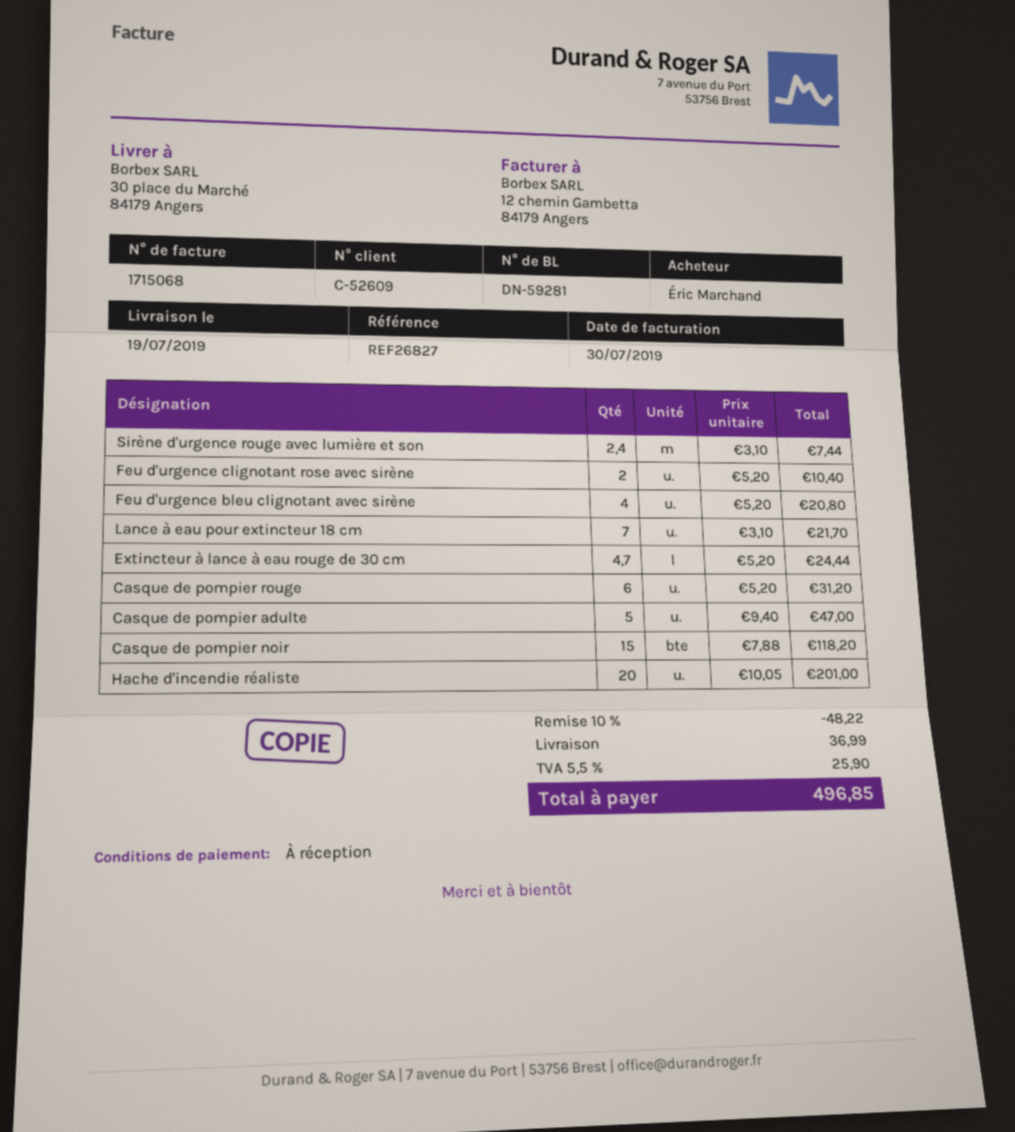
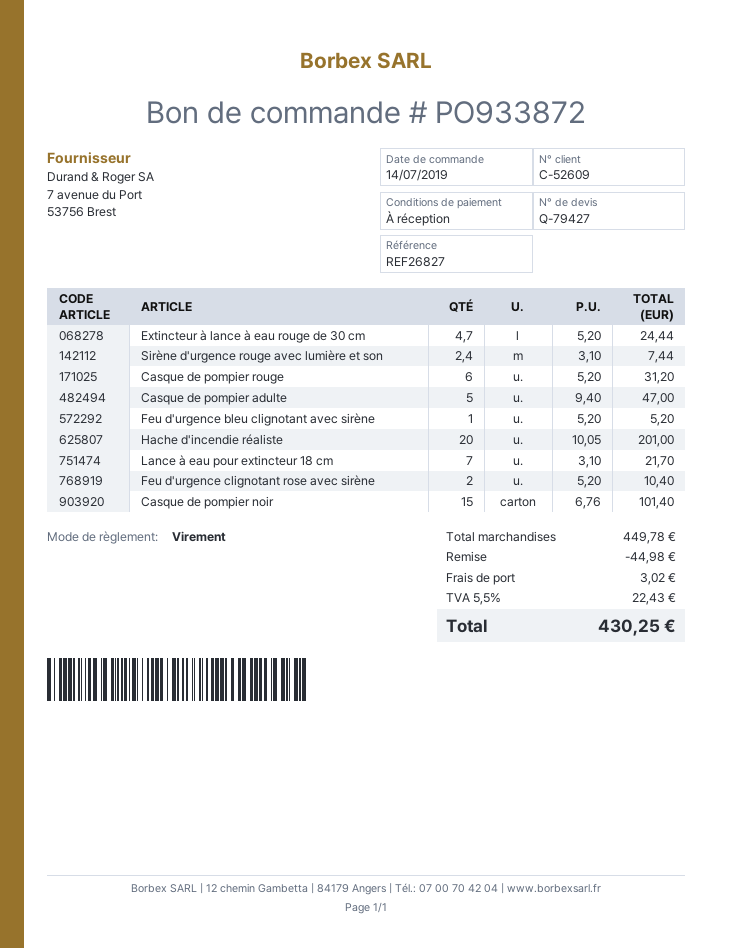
Feu d'urgence bleu clignotant avec sirène: 4 x 5.20 = 20.80 -> 1 x 5.20 = 5.20
Casque de pompier noir: 15 x 7.88 = 118.20 -> 15 x 6.76 = 101.40
discount: 48.22 -> 44.98
shipping: 36.99 -> 3.02
tax: 5.5% = 25.90 -> 5.5% = 22.43
total: 496.85 -> 430.25

